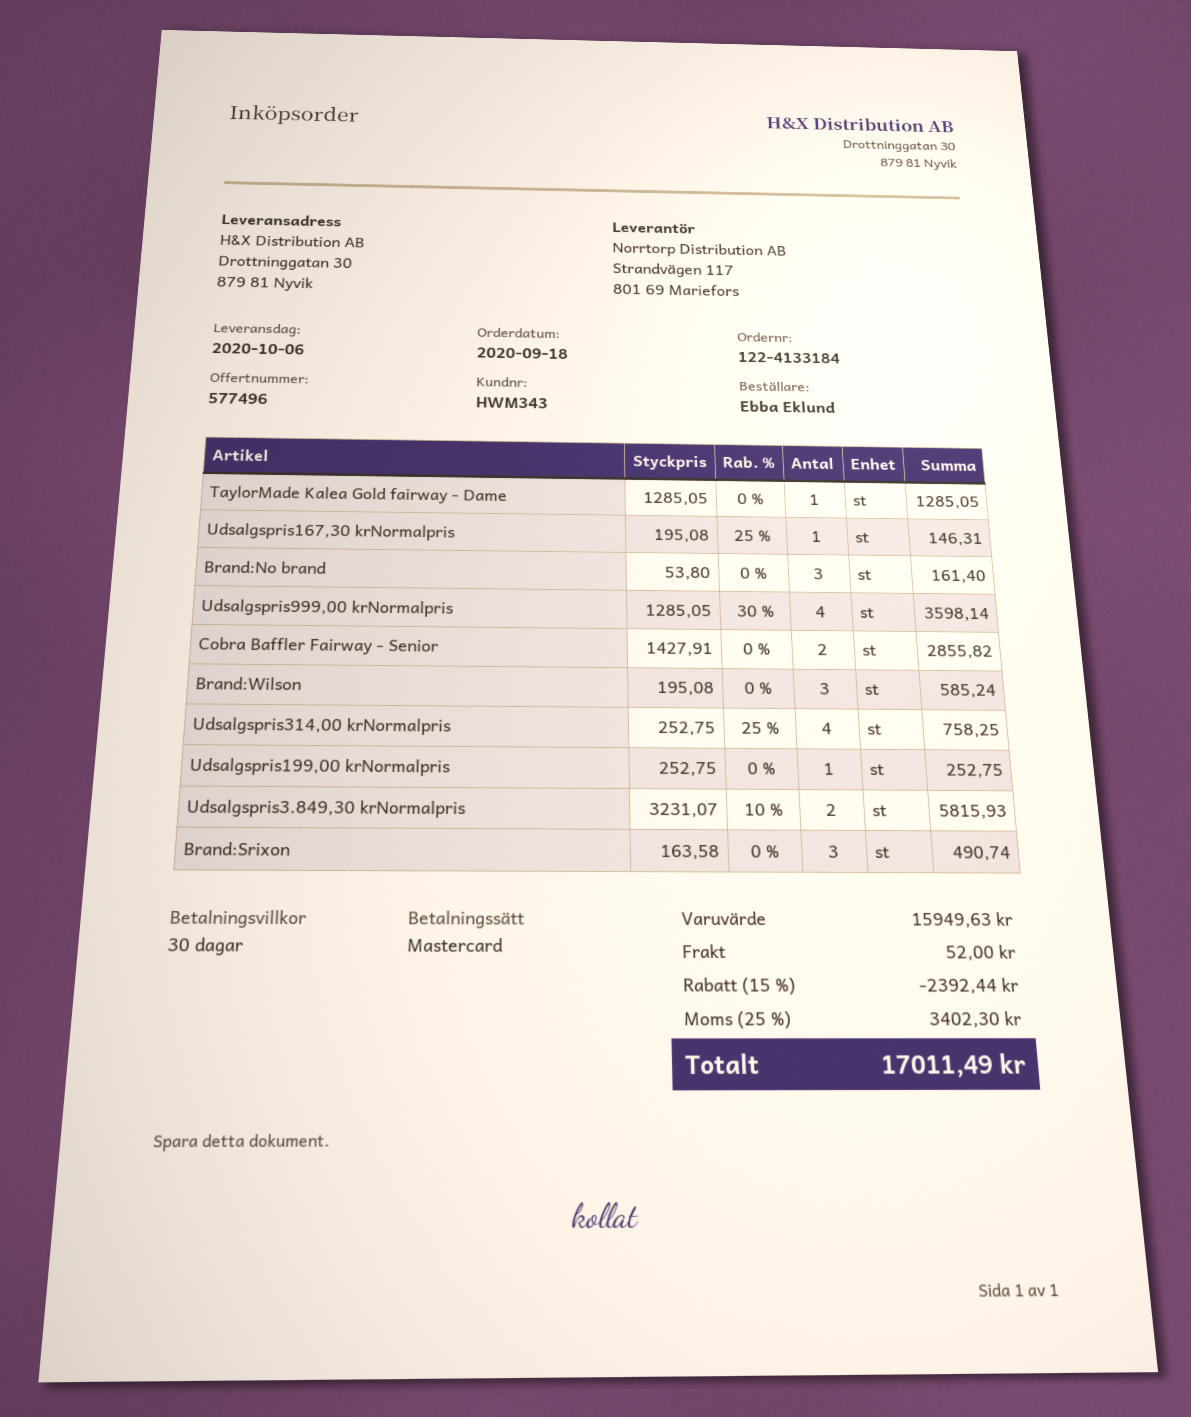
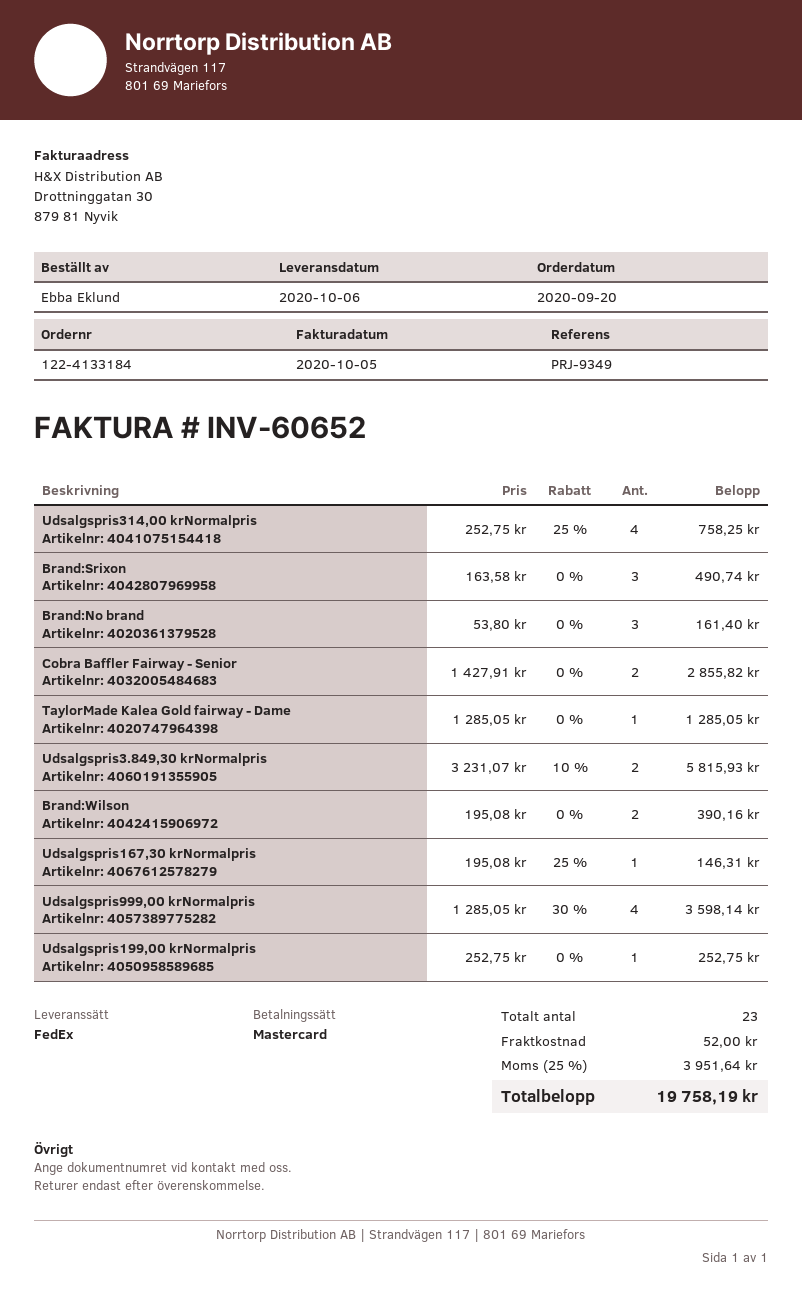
order date: 2020-09-18 -> 2020-09-20
Brand:Wilson: 3 x 195.08 = 585.24 -> 2 x 195.08 = 390.16
discount: 15% = 2392.44 -> none
tax: 25% = 3402.30 -> 25% = 3951.64
total: 17011.49 -> 19758.19

